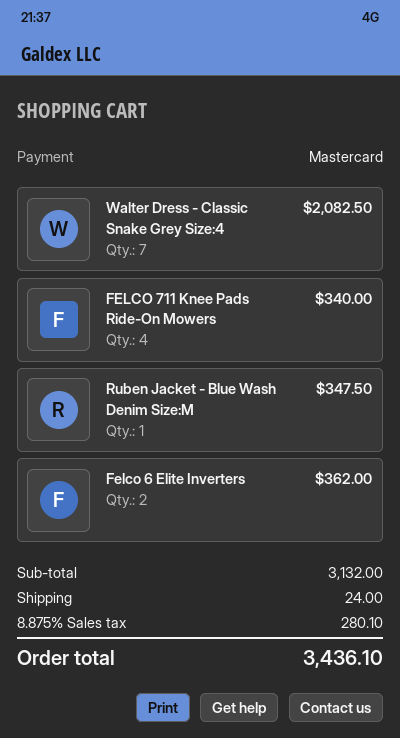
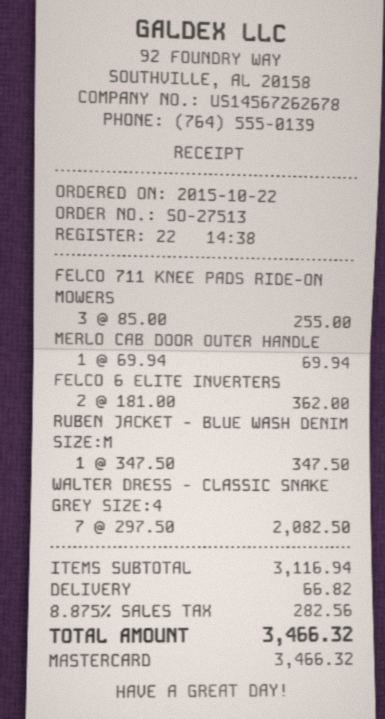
FELCO 711 Knee Pads Ride-On Mowers: 4 for 340.00 -> 3 for 255.00
MERLO CAB DOOR OUTER HANDLE: none -> 1 for 69.94
subtotal: 3132.00 -> 3116.94
shipping: 24.00 -> 66.82
tax: 8.875% = 280.10 -> 8.875% = 282.56
total: 3436.10 -> 3466.32

